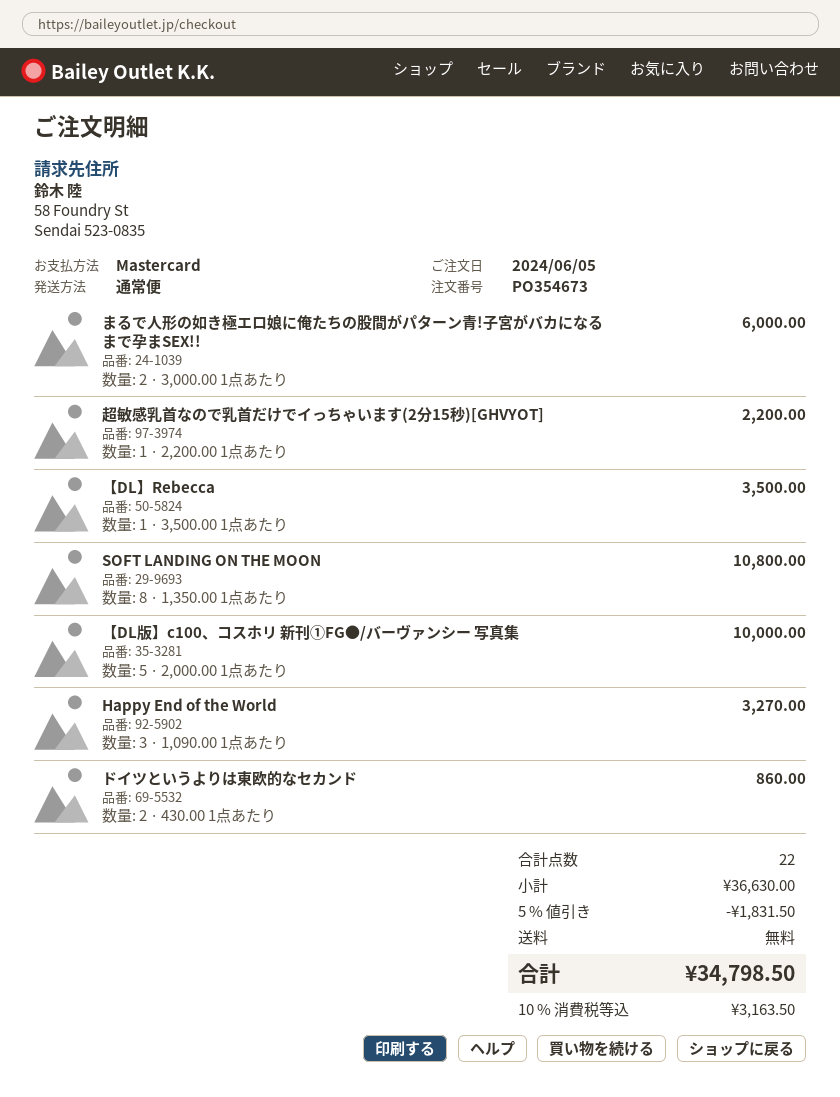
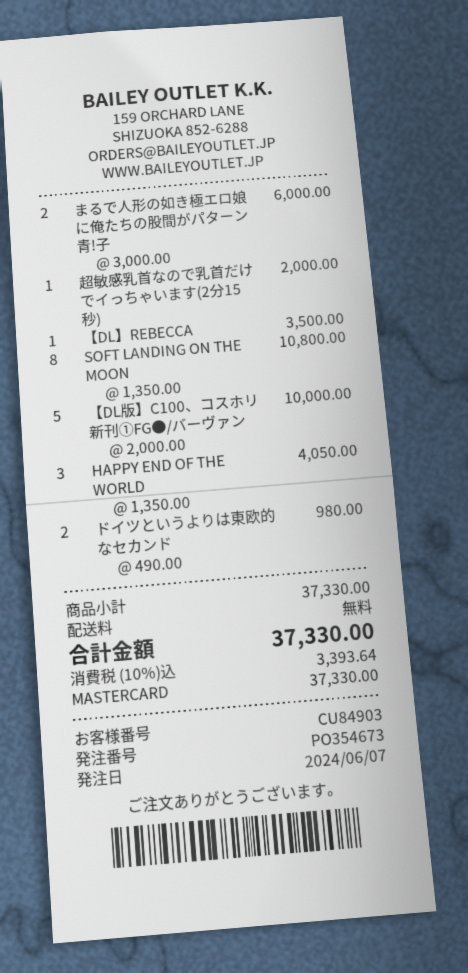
order date: 2024-06-05 -> 2024-06-07
超敏感乳首なので乳首だけでイっちゃいます(2分15秒)[GHVYOT]: 1 x 2200.00 = 2200.00 -> 1 x 2000.00 = 2000.00
Happy End of the World: 3 x 1090.00 = 3270.00 -> 3 x 1350.00 = 4050.00
ドイツというよりは東欧的なセカンド: 2 x 430.00 = 860.00 -> 2 x 490.00 = 980.00
subtotal: 36630.00 -> 37330.00
discount: 5% = 1831.50 -> none
tax: 10% = 3163.50 -> 10% = 3393.64
total: 34798.50 -> 37330.00

